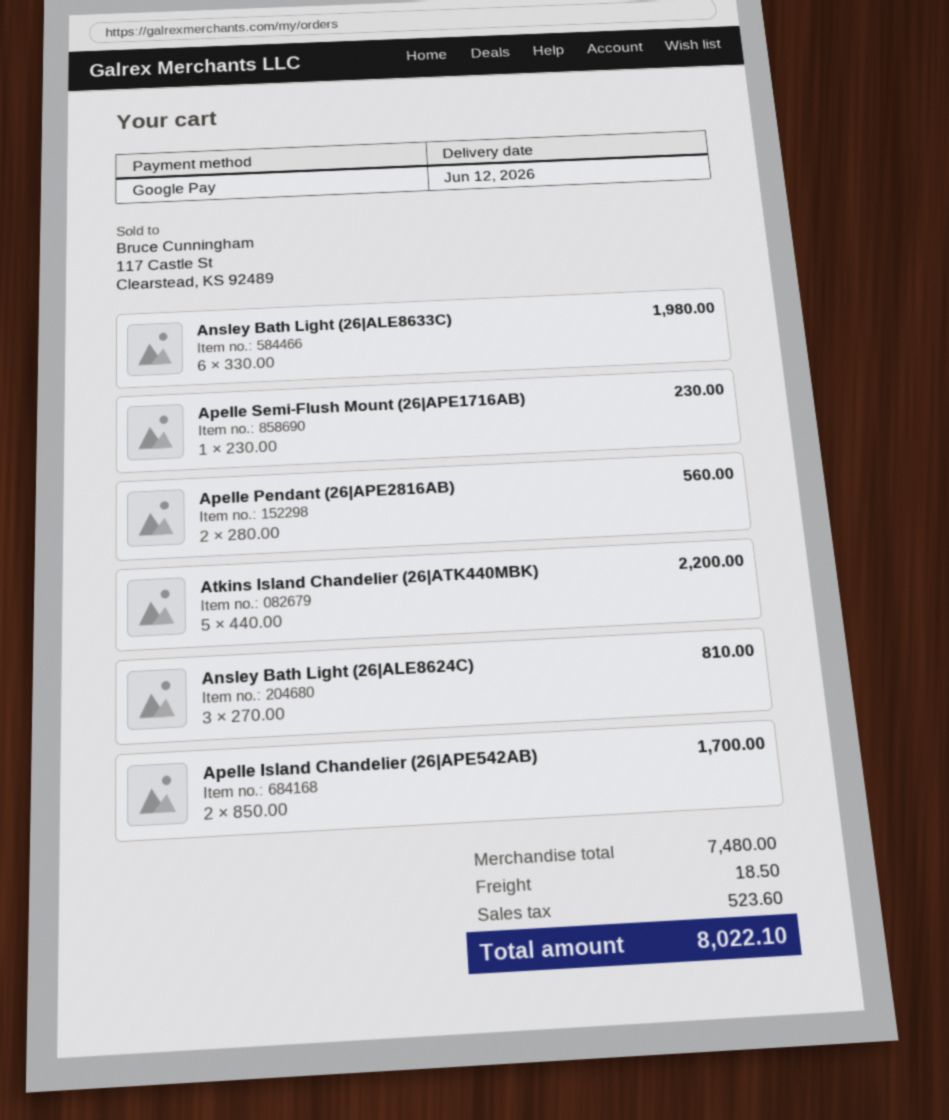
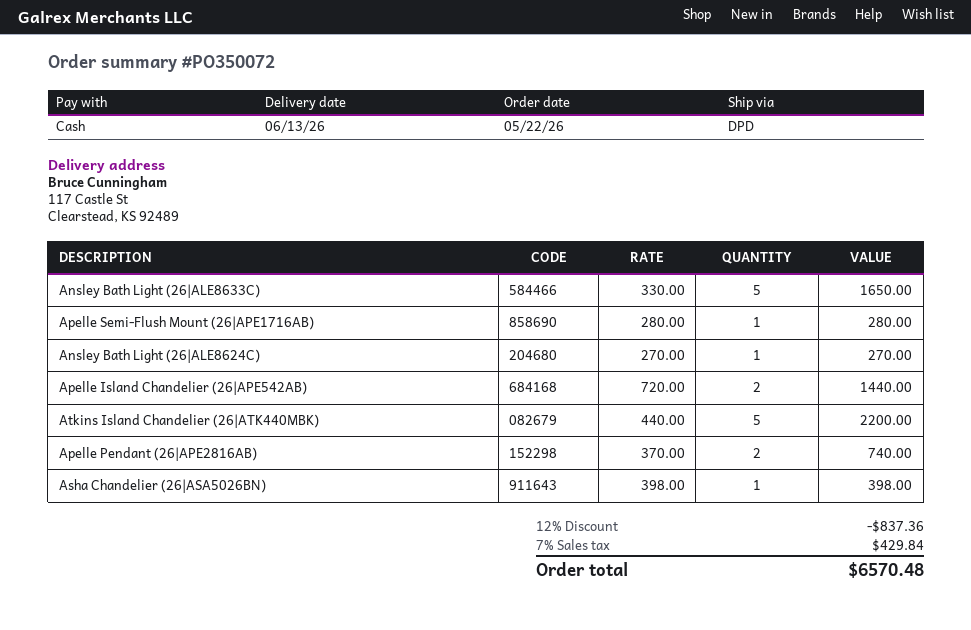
delivery date: 2026-06-12 -> 2026-06-13
payment method: Google Pay -> cash
Ansley Bath Light (26|ALE8633C): 6 x 330.00 = 1980.00 -> 5 x 330.00 = 1650.00
Apelle Semi-Flush Mount (26|APE1716AB): 1 x 230.00 = 230.00 -> 1 x 280.00 = 280.00
Apelle Pendant (26|APE2816AB): 2 x 280.00 = 560.00 -> 2 x 370.00 = 740.00
Ansley Bath Light (26|ALE8624C): 3 x 270.00 = 810.00 -> 1 x 270.00 = 270.00
Apelle Island Chandelier (26|APE542AB): 2 x 850.00 = 1700.00 -> 2 x 720.00 = 1440.00
Asha Chandelier (26|ASA5026BN): none -> 1 x 398.00 = 398.00
discount: none -> 12% = 837.36
shipping: 18.50 -> none
tax: 523.60 -> 429.84
total: 8022.10 -> 6570.48

